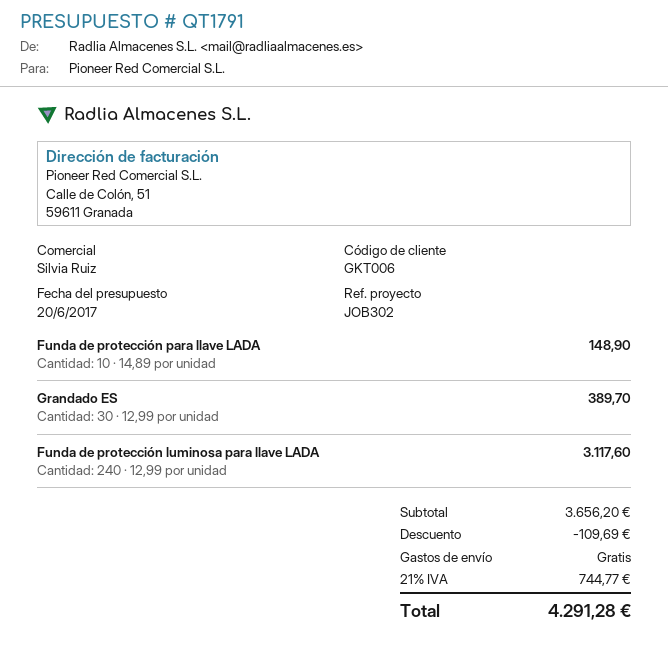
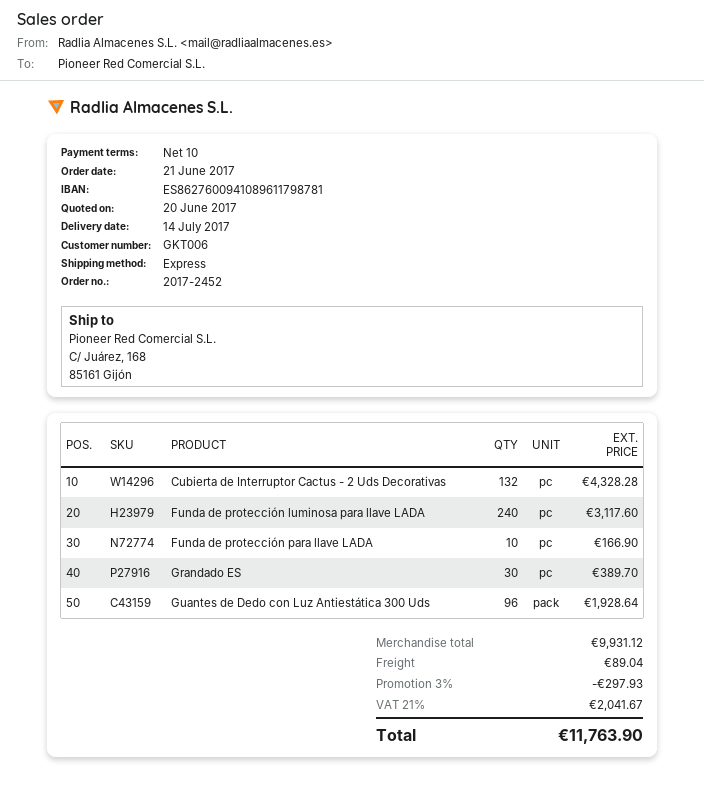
Funda de protección para llave LADA: 10 for 148.90 -> 10 for 166.90
Cubierta de Interruptor Cactus - 2 Uds Decorativas: none -> 132 for 4328.28
Guantes de Dedo con Luz Antiestática 300 Uds: none -> 96 for 1928.64
subtotal: 3656.20 -> 9931.12
discount: 109.69 -> 297.93
shipping: 0.00 -> 89.04
tax: 21% = 744.77 -> 21% = 2041.67
total: 4291.28 -> 11763.90

